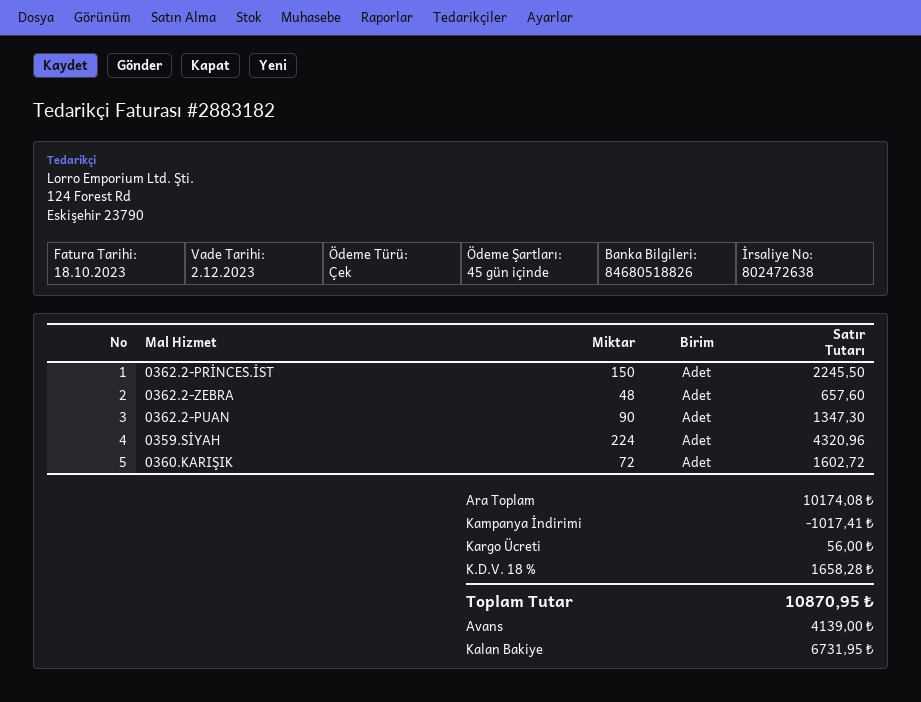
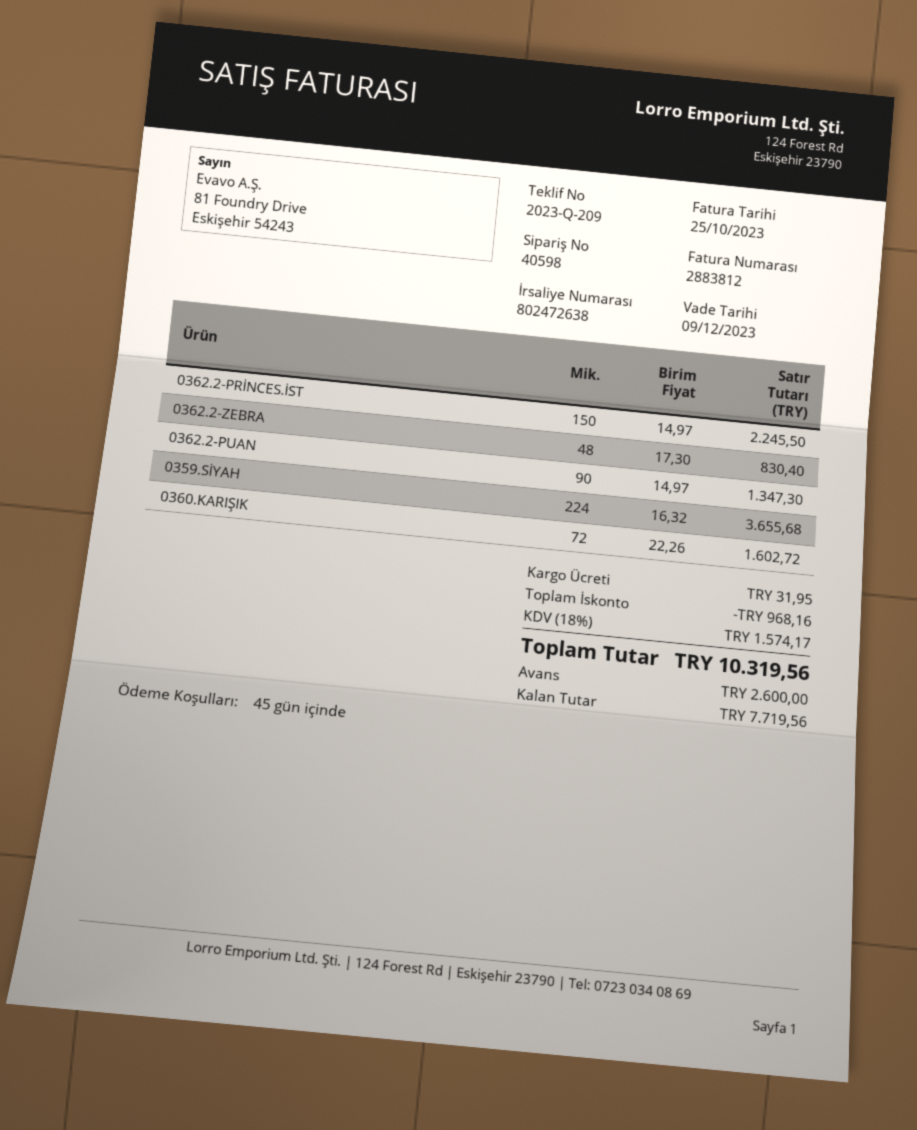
invoice number: 2883182 -> 2883812
invoice date: 2023-10-18 -> 2023-10-25
due date: 2023-12-02 -> 2023-12-09
0362.2-ZEBRA: 48 for 657.60 -> 48 for 830.40
0359.SİYAH: 224 for 4320.96 -> 224 for 3655.68
discount: 1017.41 -> 968.16
shipping: 56.00 -> 31.95
tax: 18% = 1658.28 -> 18% = 1574.17
total: 10870.95 -> 10319.56
deposit: 4139.00 -> 2600.00
balance: 6731.95 -> 7719.56

